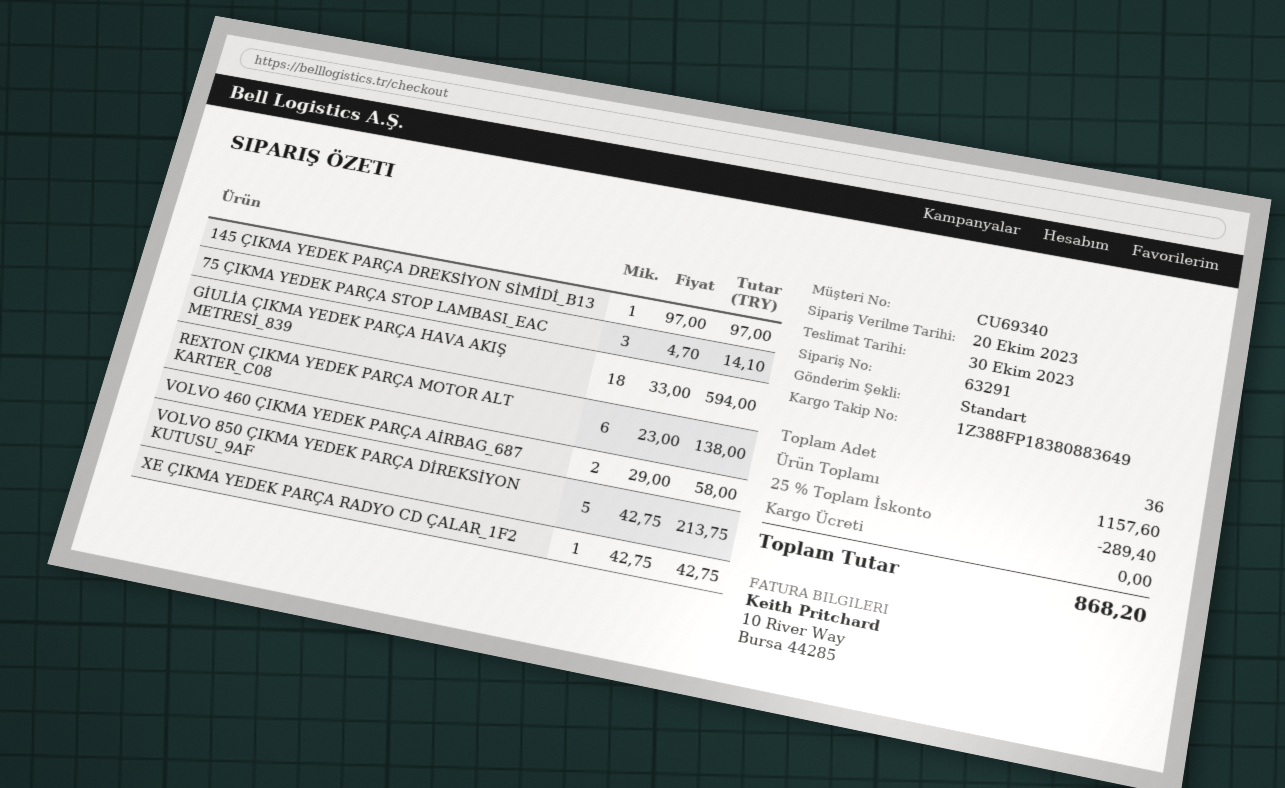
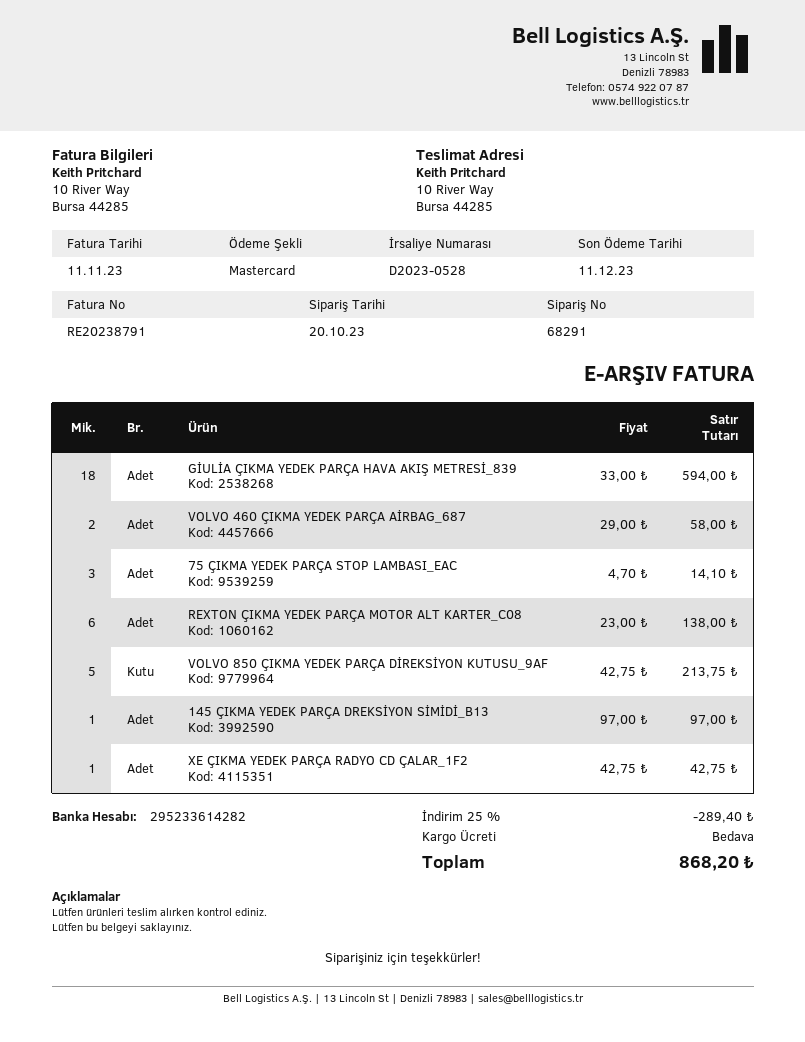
order number: 63291 -> 68291

